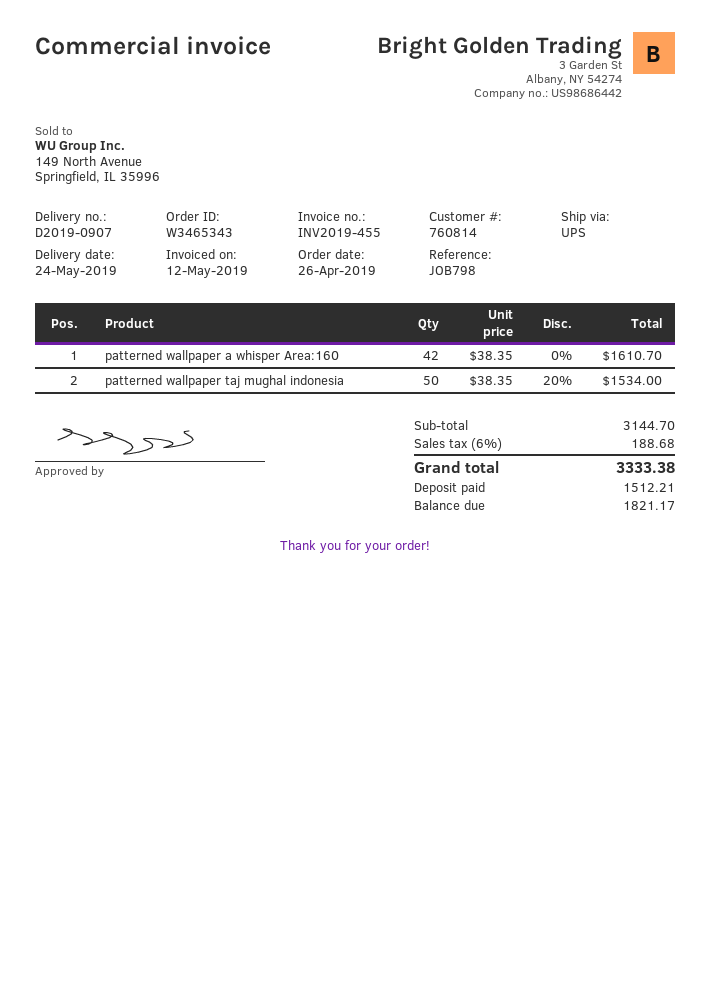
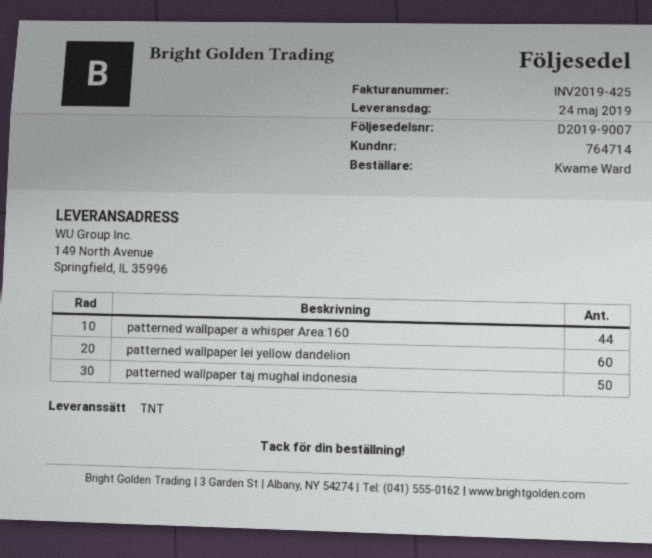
delivery note number: D2019-0907 -> D2019-9007
invoice number: INV2019-455 -> INV2019-425
customer number: 760814 -> 764714
shipping method: UPS -> TNT
patterned wallpaper a whisper Area:160: 42 -> 44
patterned wallpaper lei yellow dandelion: none -> 60

